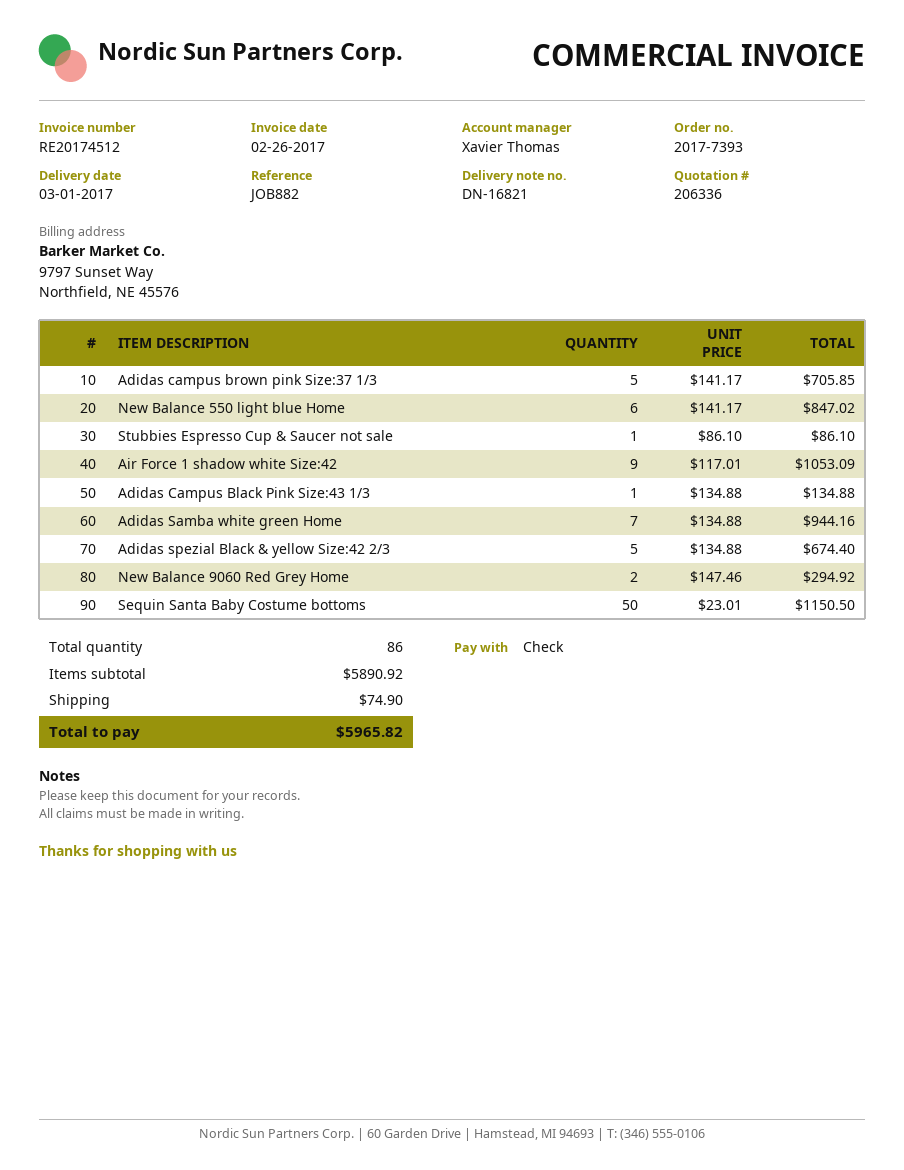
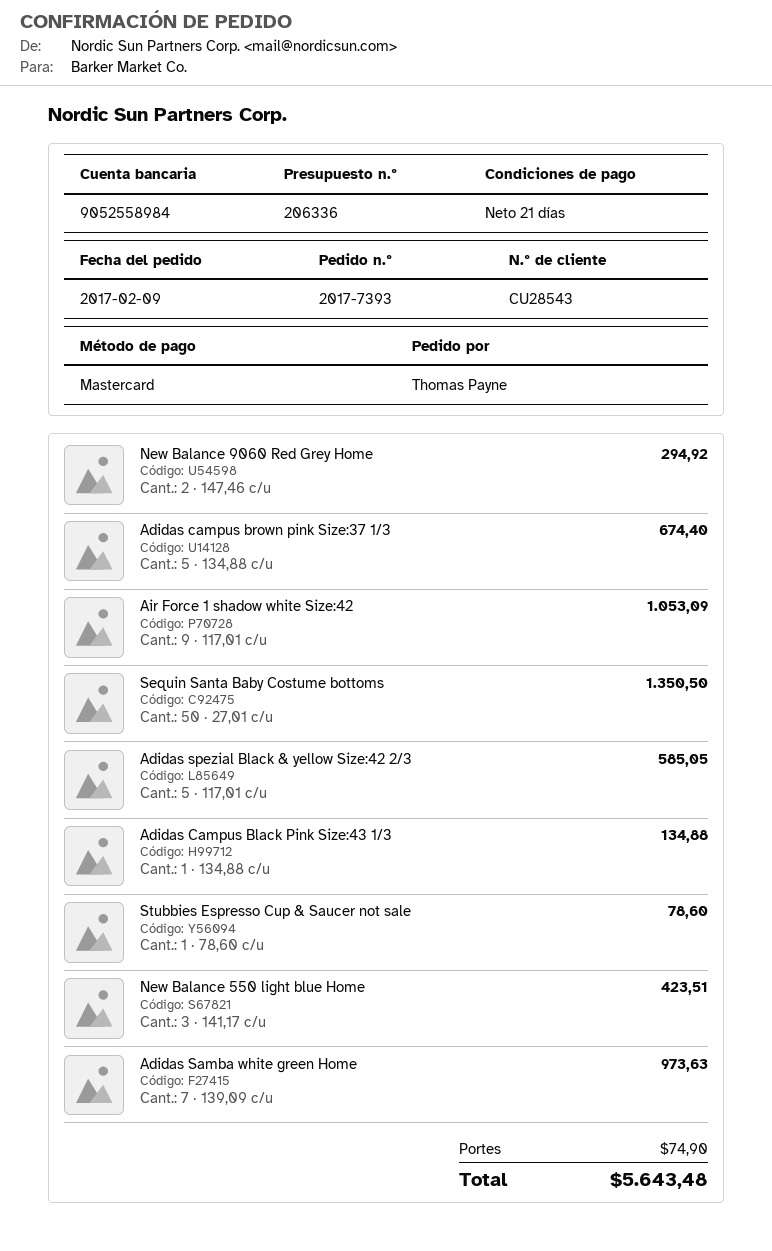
payment method: cheque -> Mastercard
Adidas campus brown pink Size:37 1/3: 5 x 141.17 = 705.85 -> 5 x 134.88 = 674.40
New Balance 550 light blue Home: 6 x 141.17 = 847.02 -> 3 x 141.17 = 423.51
Stubbies Espresso Cup & Saucer not sale: 1 x 86.10 = 86.10 -> 1 x 78.60 = 78.60
Adidas Samba white green Home: 7 x 134.88 = 944.16 -> 7 x 139.09 = 973.63
Adidas spezial Black & yellow Size:42 2/3: 5 x 134.88 = 674.40 -> 5 x 117.01 = 585.05
Sequin Santa Baby Costume bottoms: 50 x 23.01 = 1150.50 -> 50 x 27.01 = 1350.50
total: 5965.82 -> 5643.48

